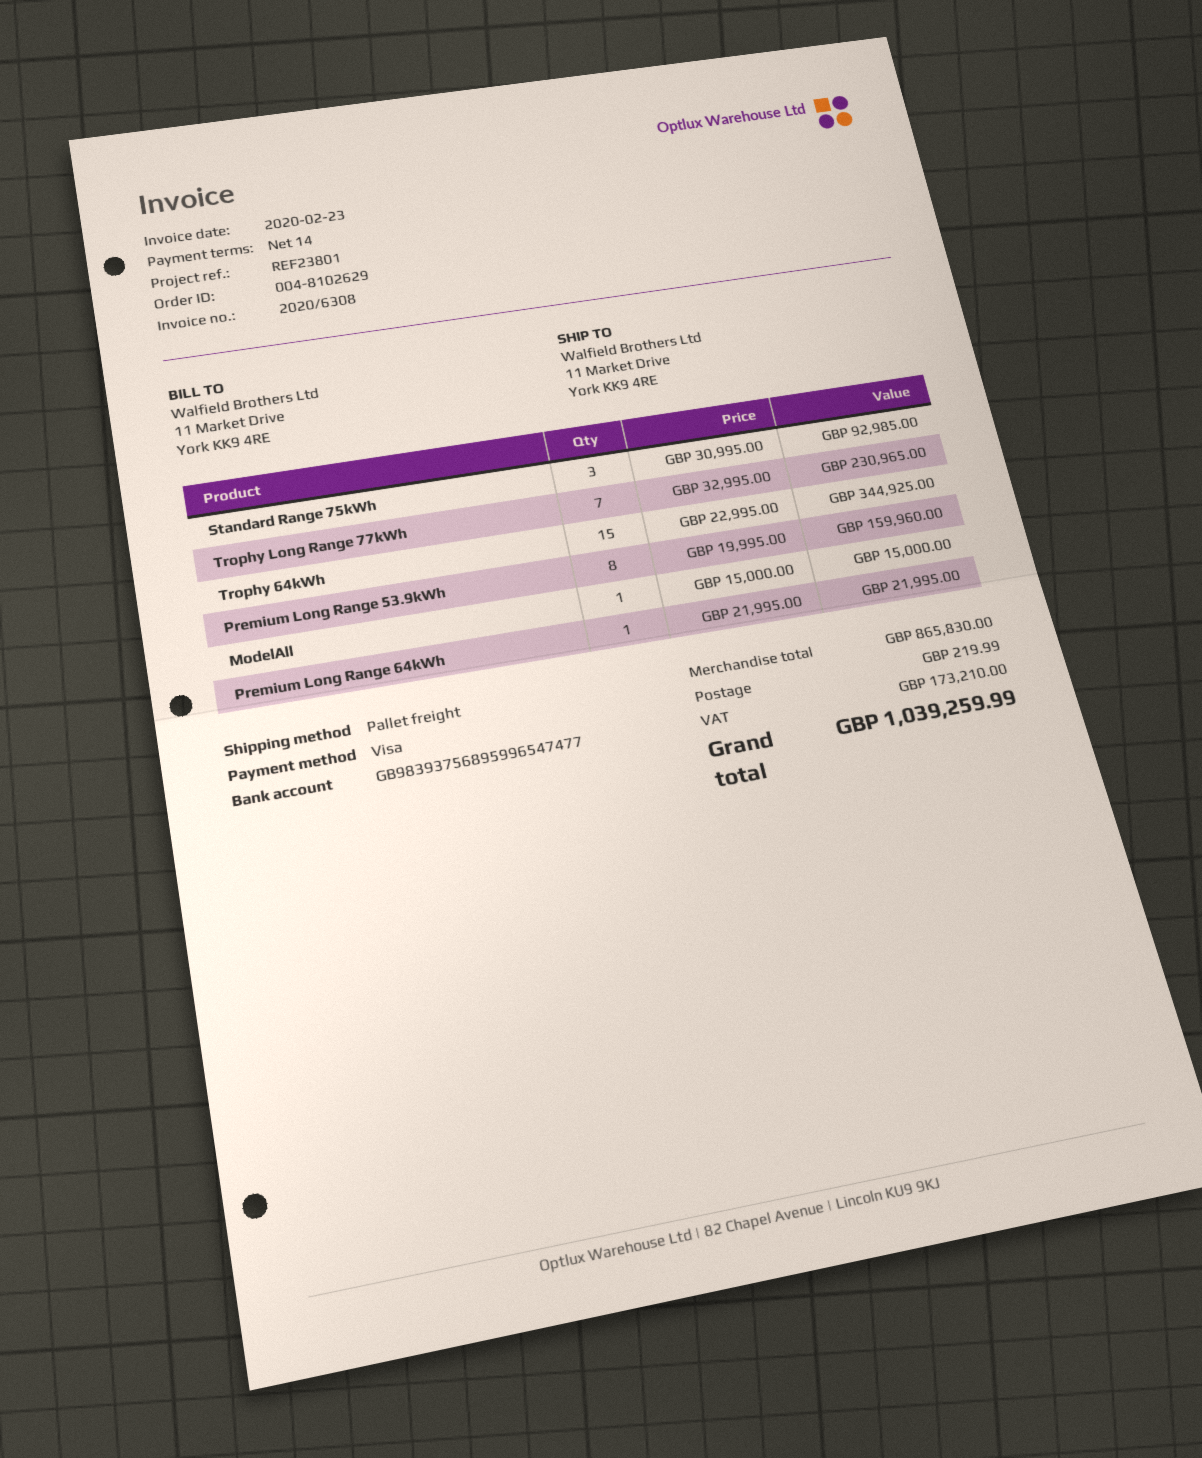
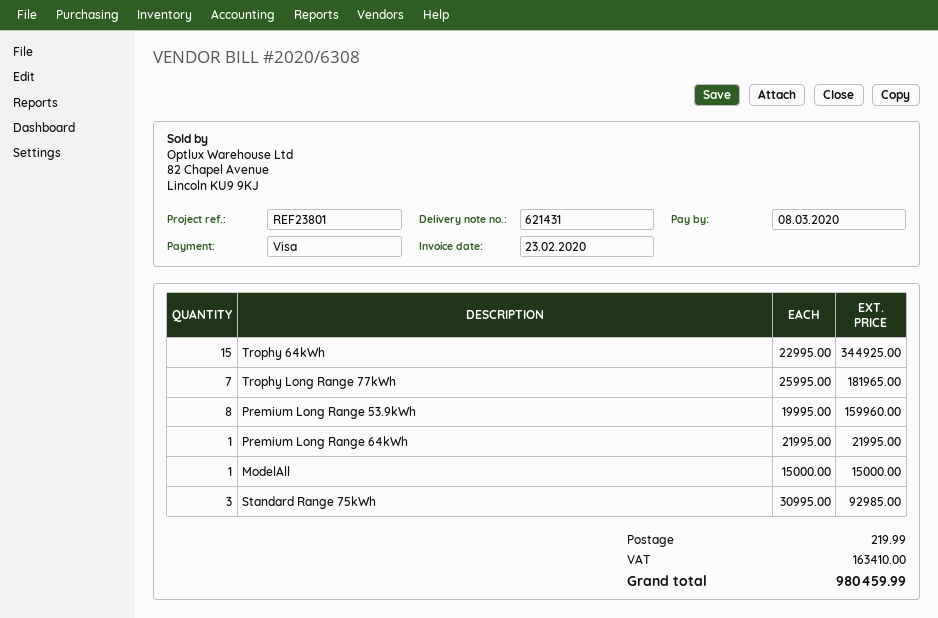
Trophy Long Range 77kWh: 7 x 32995.00 = 230965.00 -> 7 x 25995.00 = 181965.00
tax: 173210.00 -> 163410.00
total: 1039259.99 -> 980459.99

